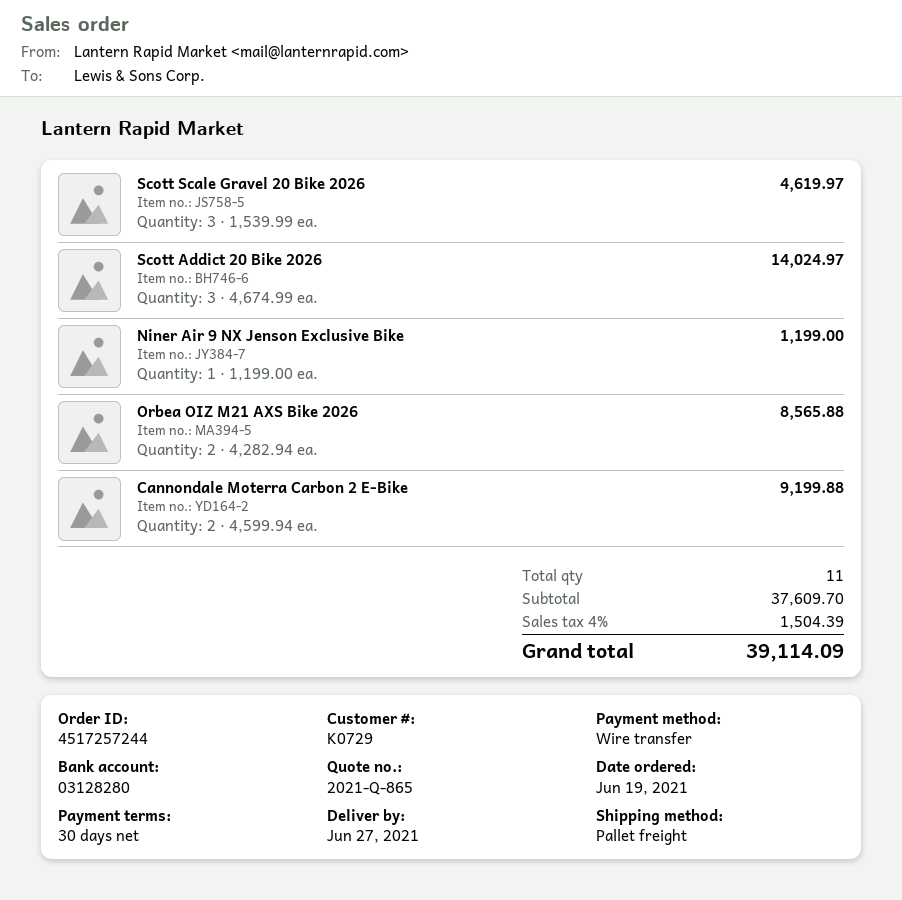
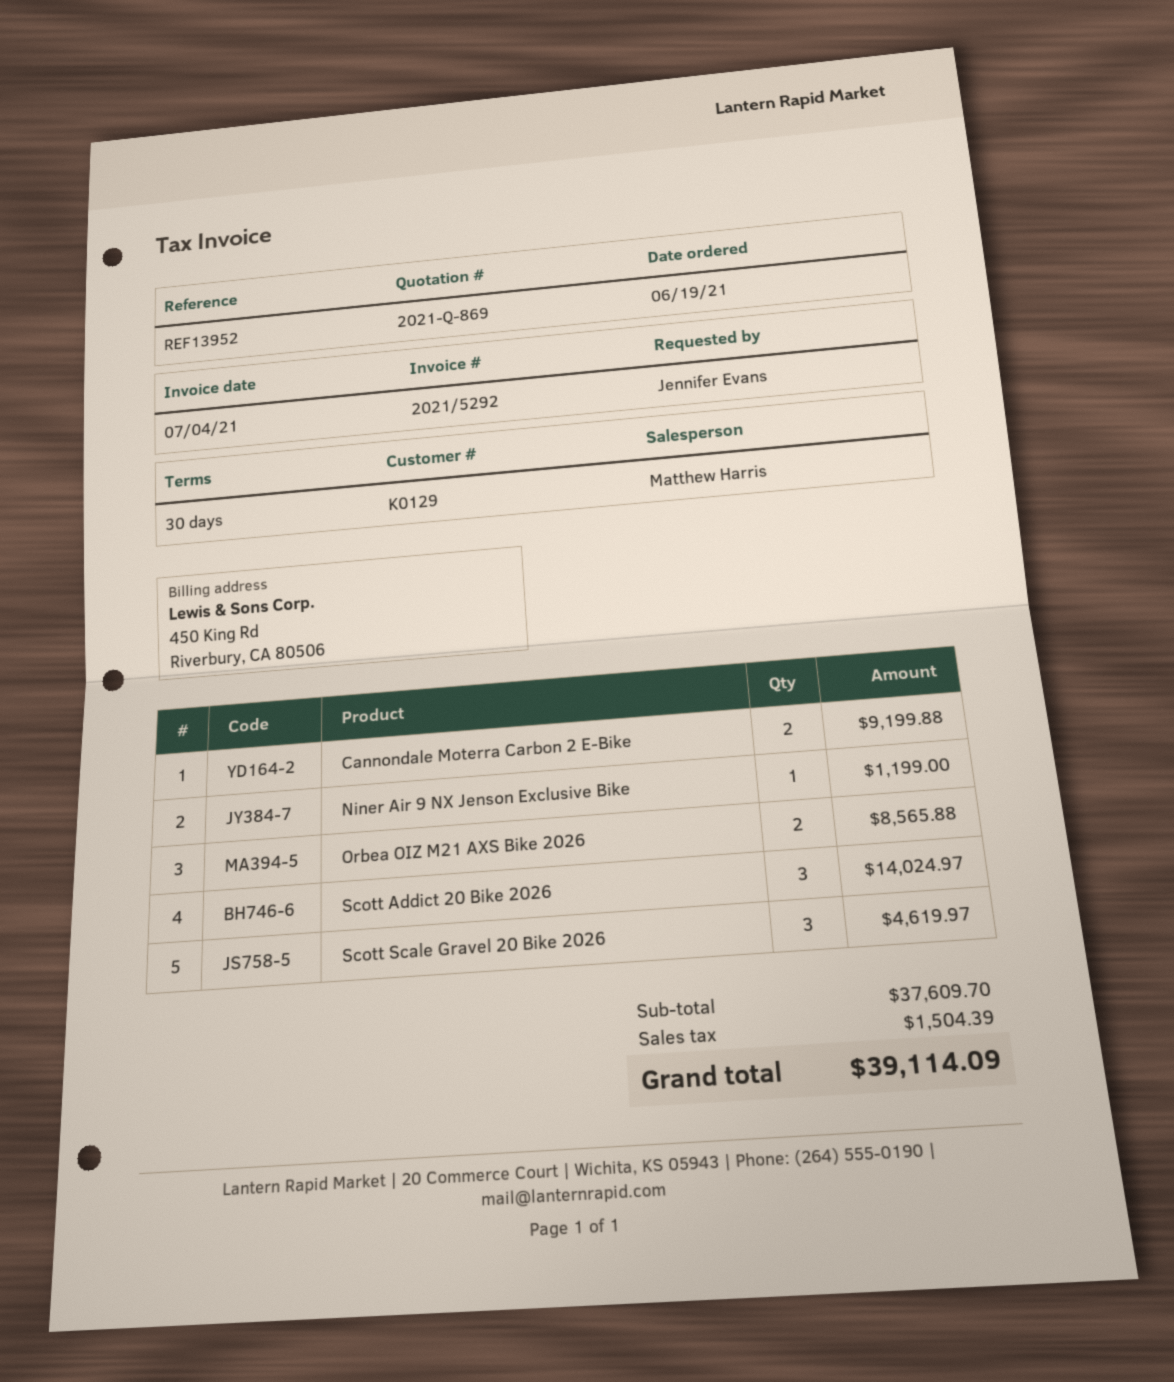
quote number: 2021-Q-865 -> 2021-Q-869
customer number: K0729 -> K0129

